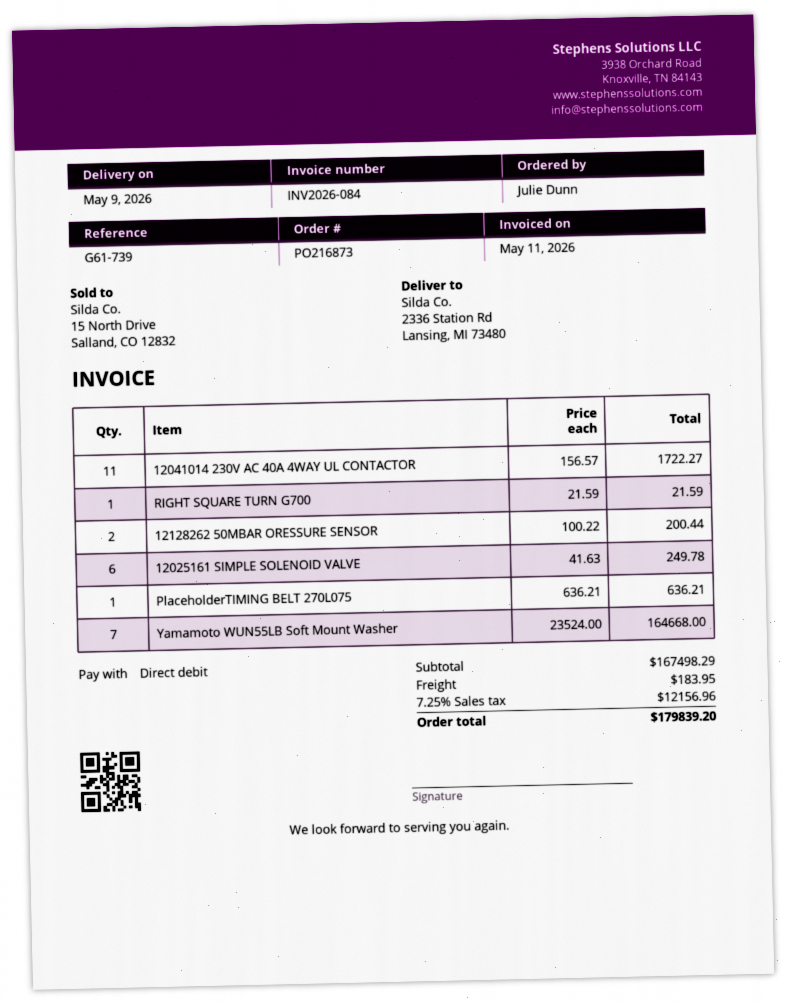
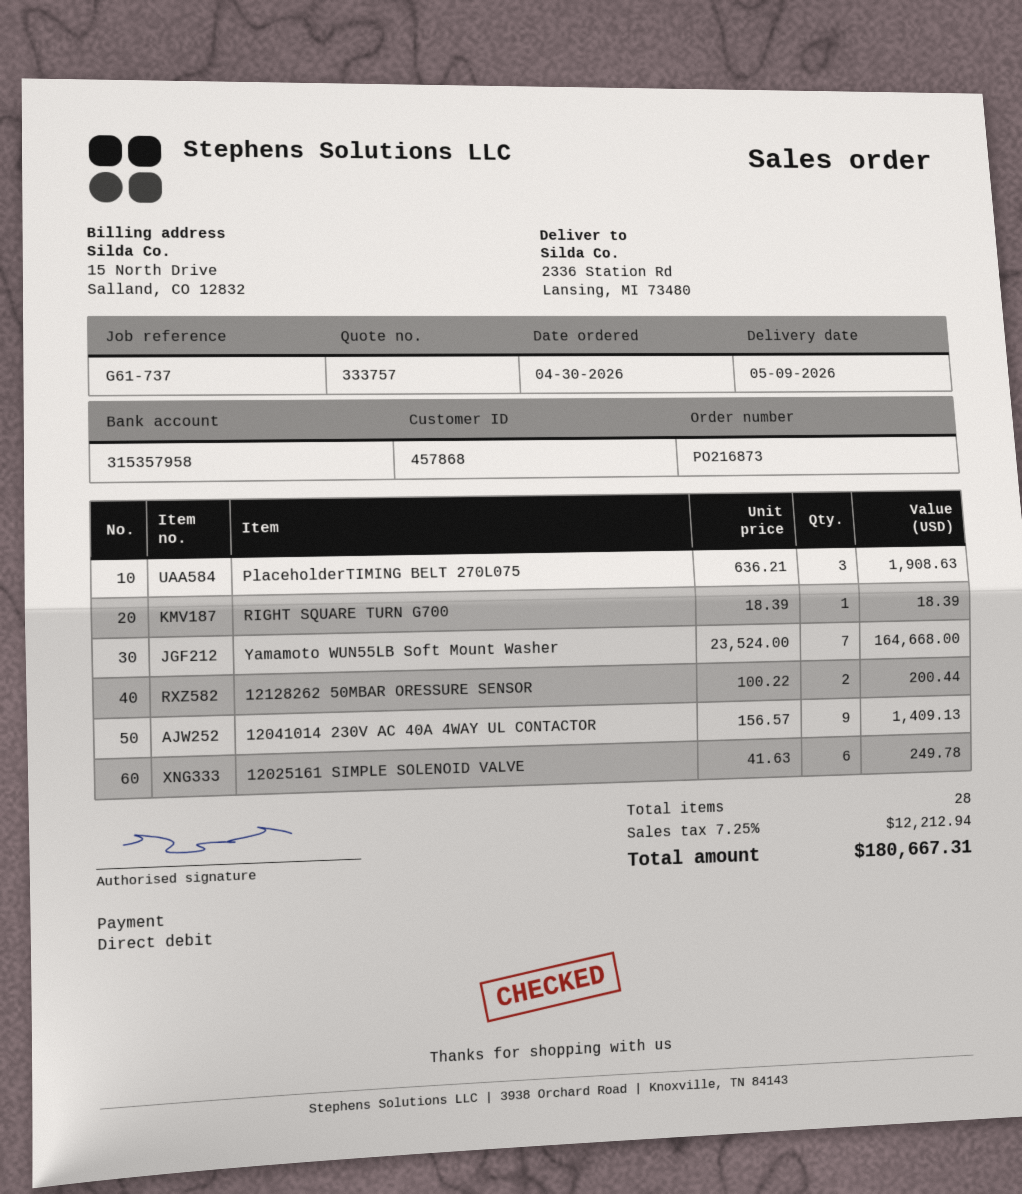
reference: G61-739 -> G61-737
12041014 230V AC 40A 4WAY UL CONTACTOR: 11 x 156.57 = 1722.27 -> 9 x 156.57 = 1409.13
RIGHT SQUARE TURN G700: 1 x 21.59 = 21.59 -> 1 x 18.39 = 18.39
PlaceholderTIMING BELT 270L075: 1 x 636.21 = 636.21 -> 3 x 636.21 = 1908.63
shipping: 183.95 -> none
tax: 7.25% = 12156.96 -> 7.25% = 12212.94
total: 179839.20 -> 180667.31

